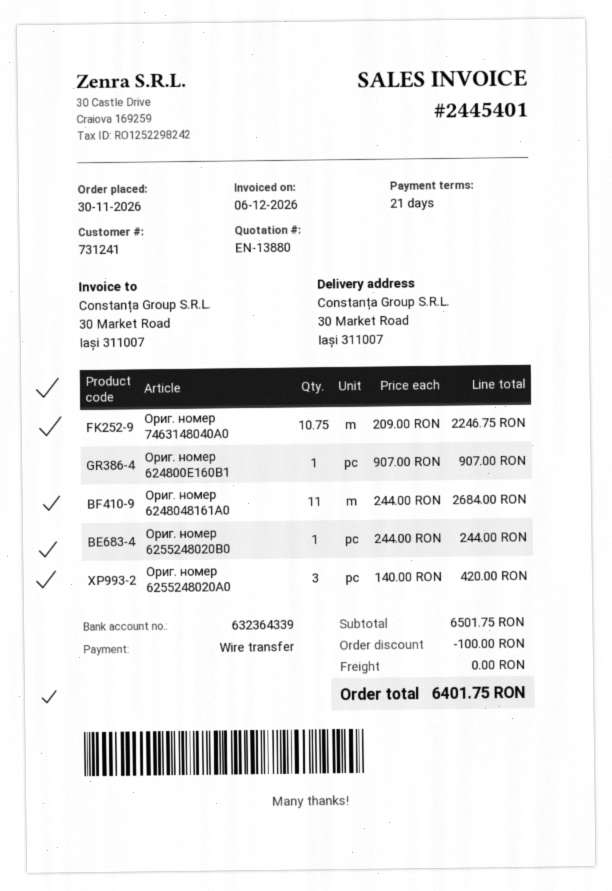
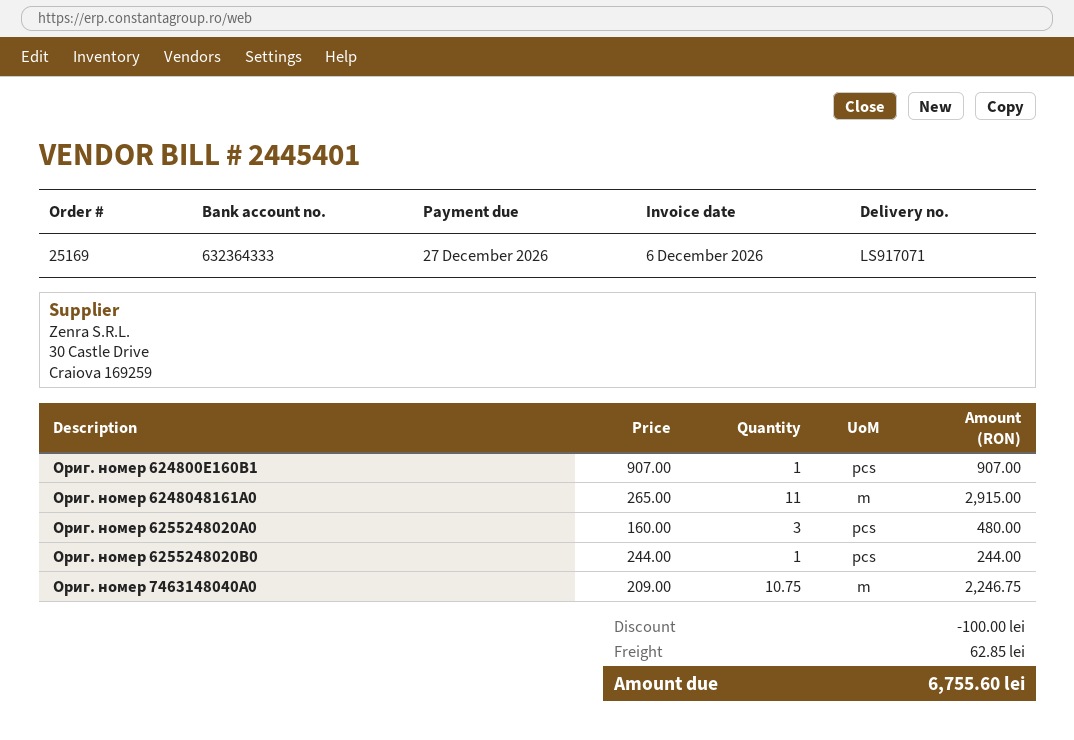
bank account: 632364339 -> 632364333
Ориг. номер 6248048161A0: 11 x 244.00 = 2684.00 -> 11 x 265.00 = 2915.00
Ориг. номер 6255248020A0: 3 x 140.00 = 420.00 -> 3 x 160.00 = 480.00
shipping: 0.00 -> 62.85
total: 6401.75 -> 6755.60

